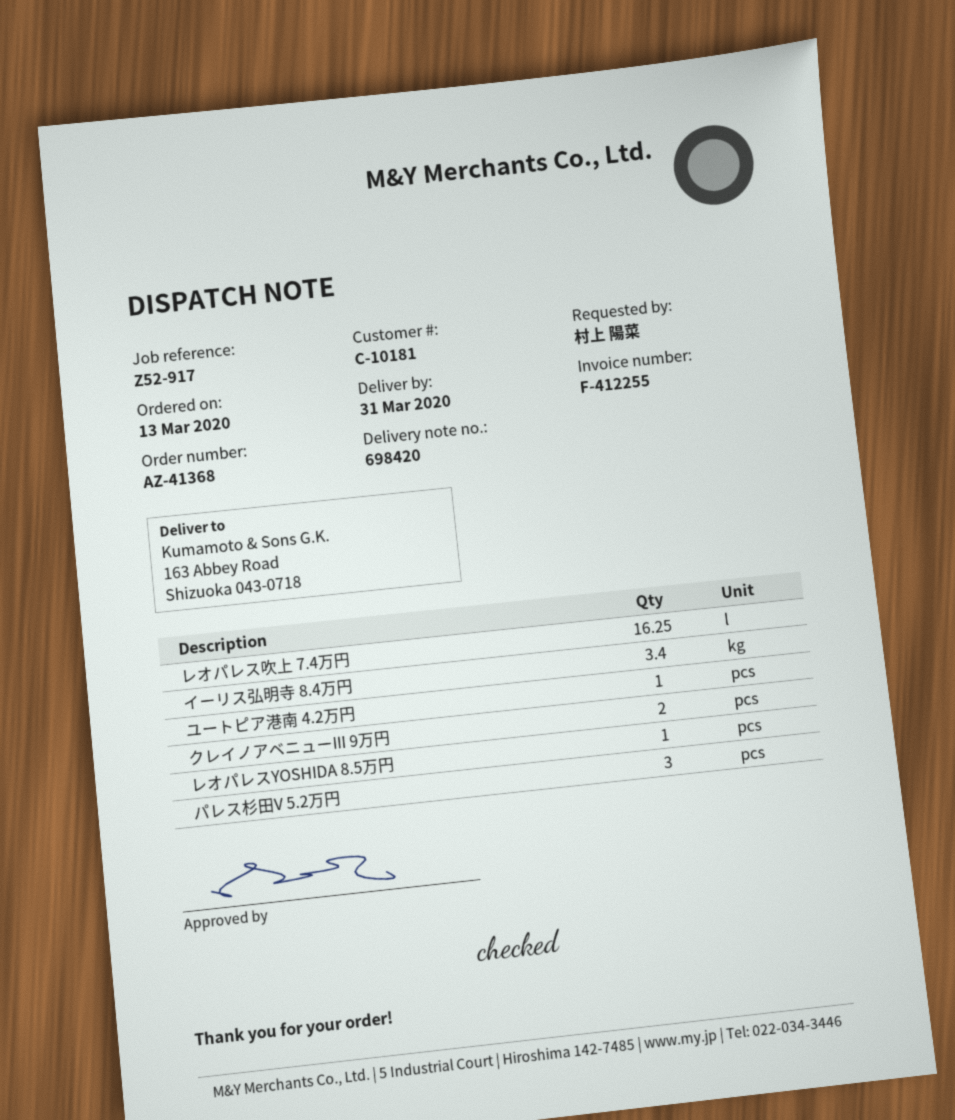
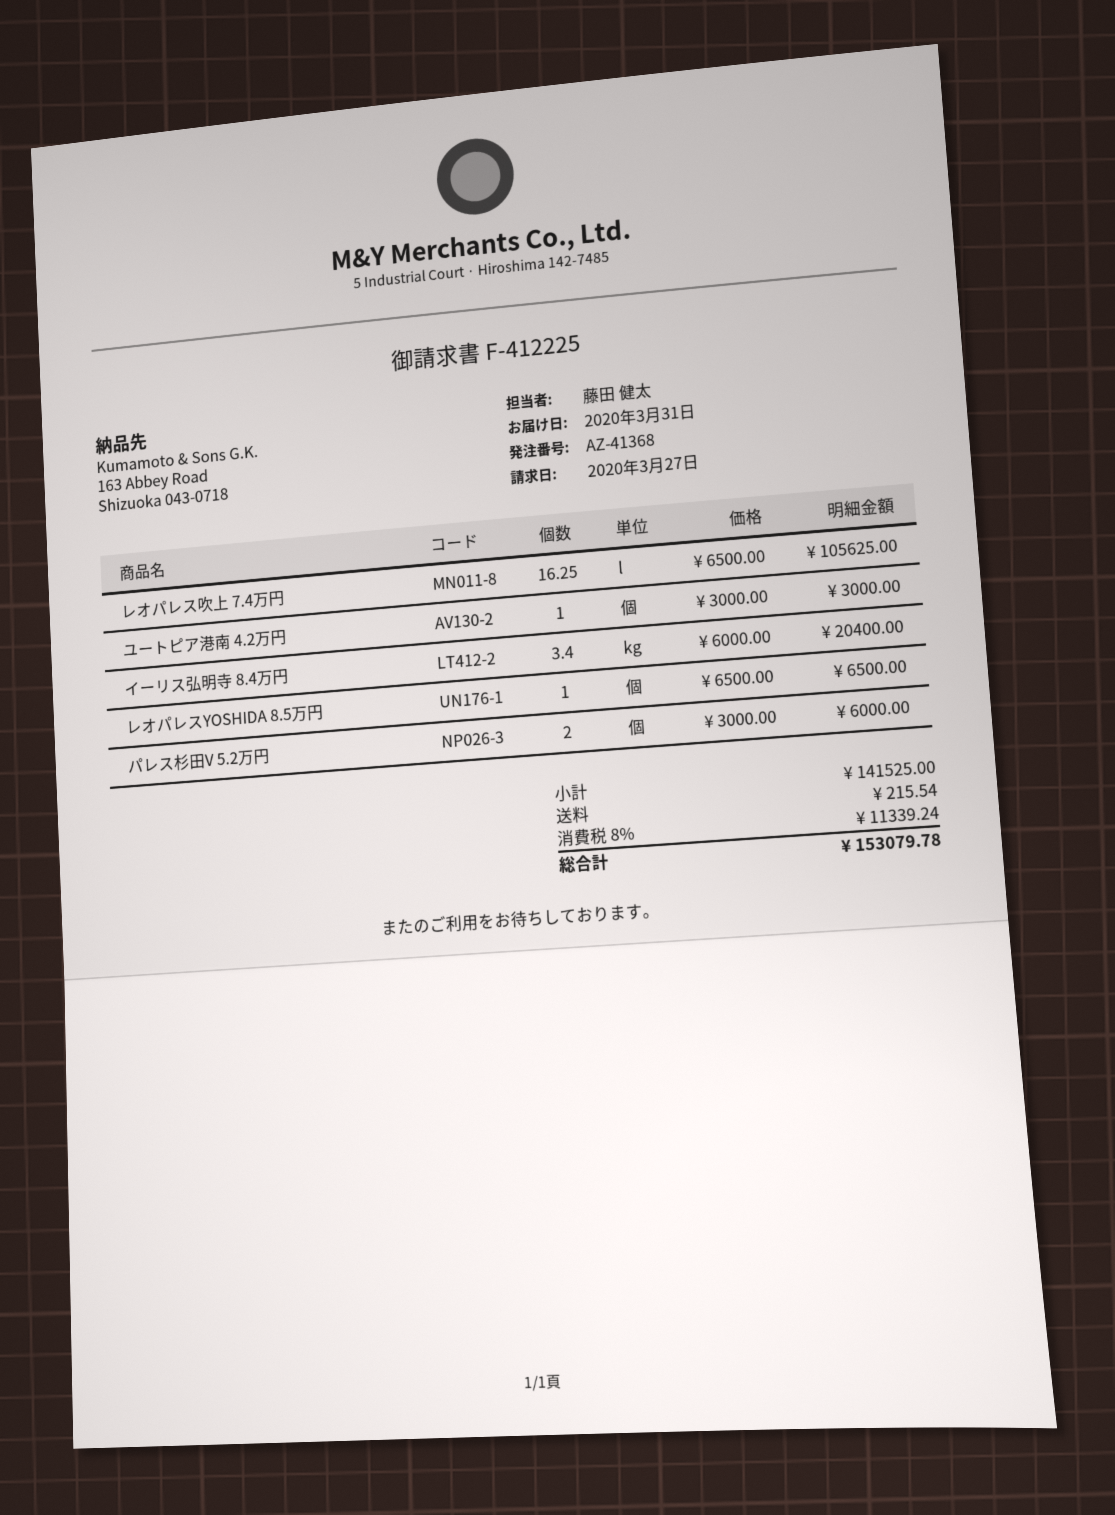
invoice number: F-412255 -> F-412225
クレイノアベニューIII 9万円: 2 -> none
パレス杉田V 5.2万円: 3 -> 2

